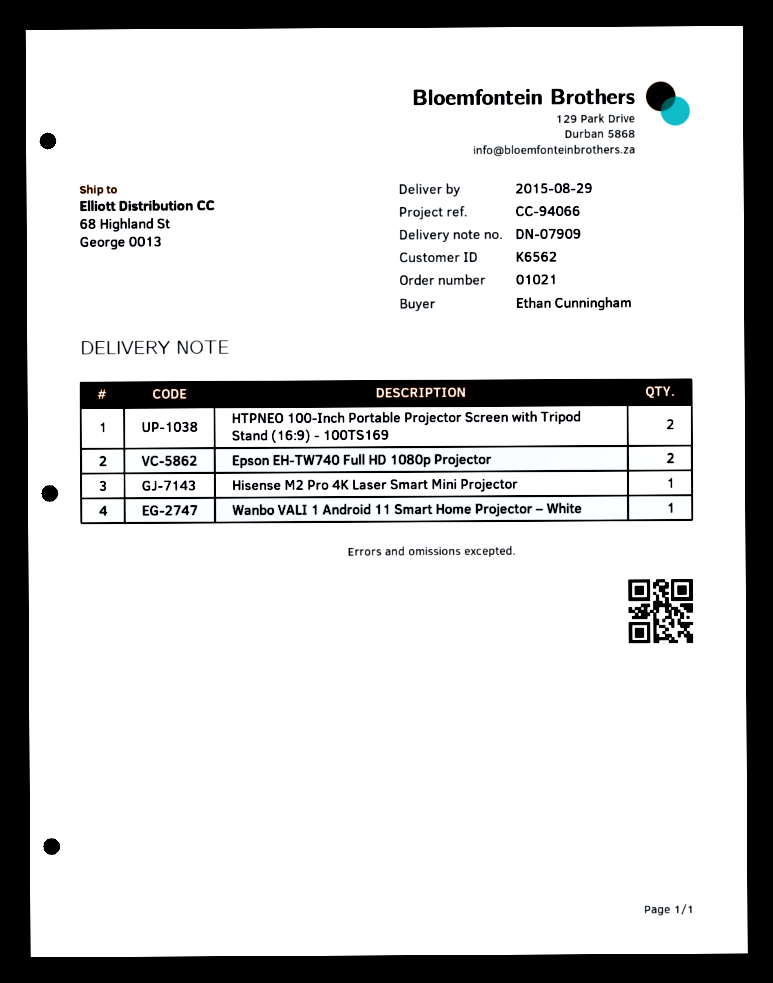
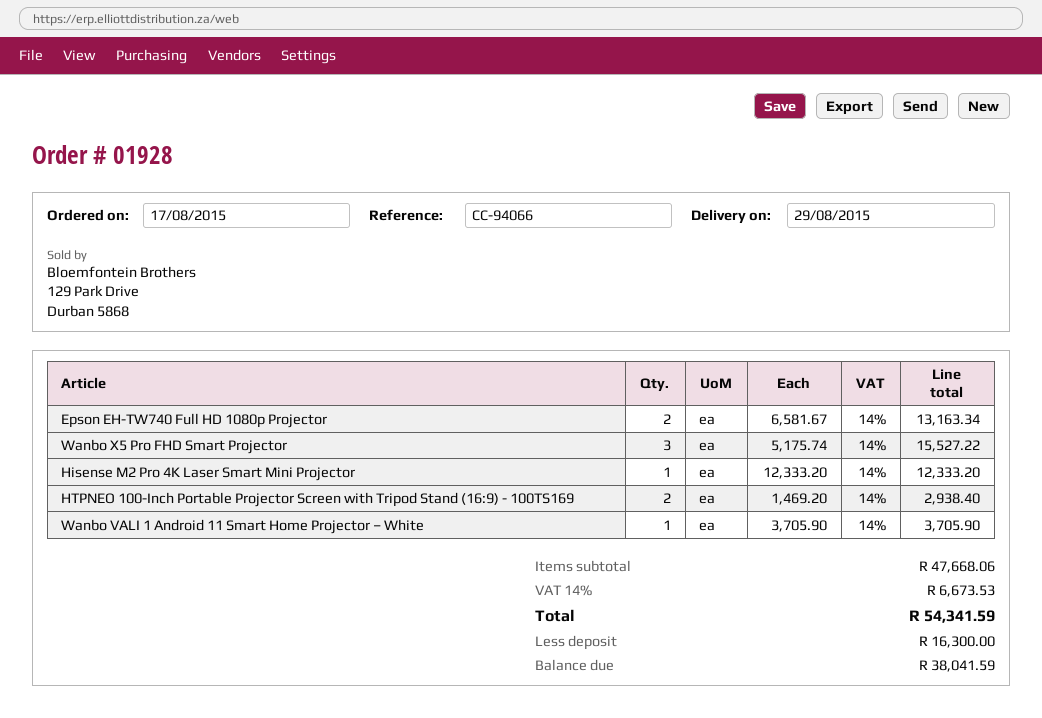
order number: 01021 -> 01928
Wanbo X5 Pro FHD Smart Projector: none -> 3

